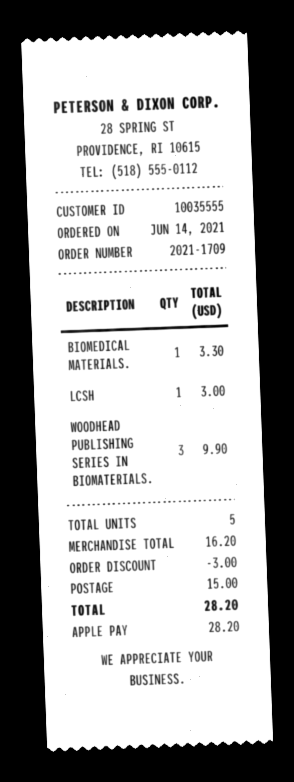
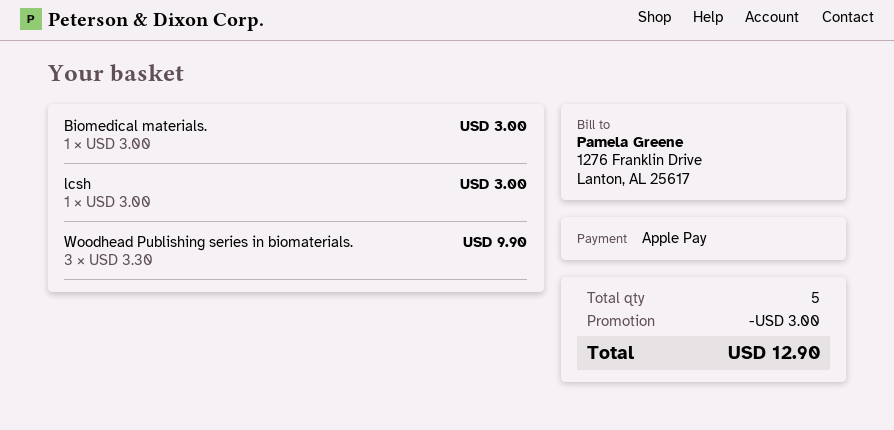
BIOMEDICAL MATERIALS.: 1 for 3.30 -> 1 for 3.00
shipping: 15.00 -> none
total: 28.20 -> 12.90

